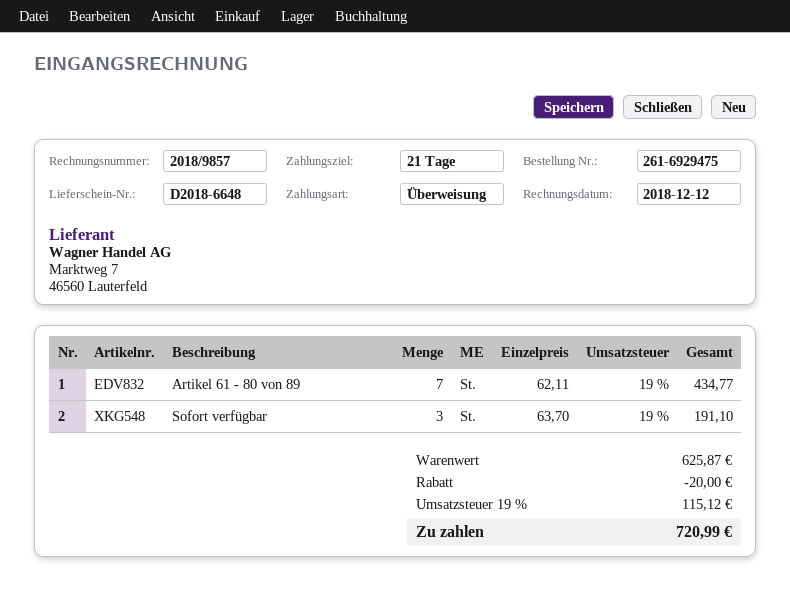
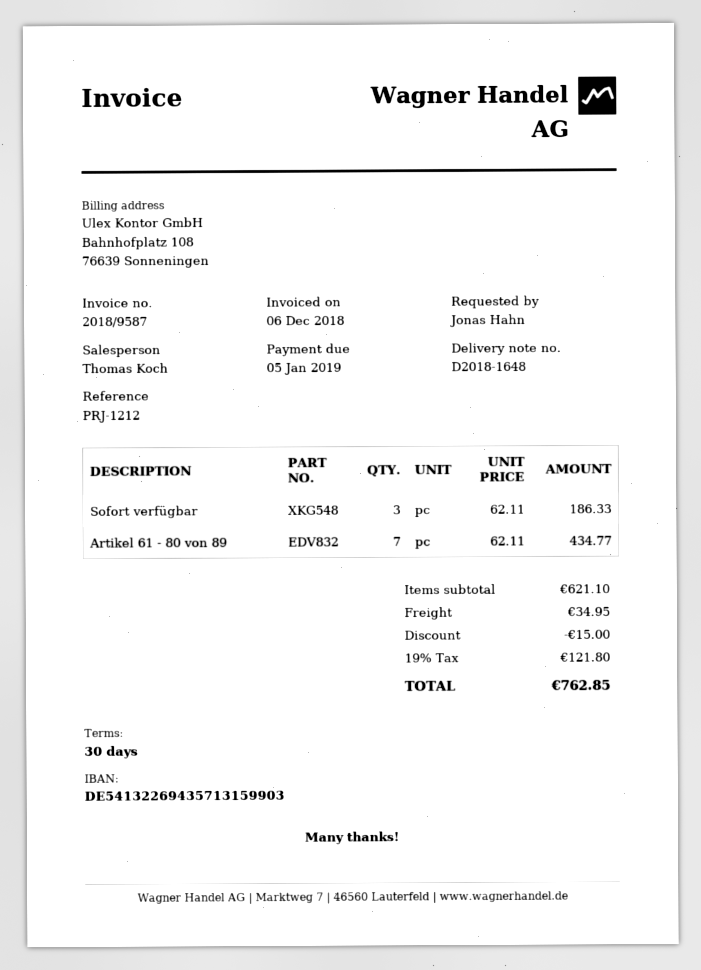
delivery note number: D2018-6648 -> D2018-1648
invoice number: 2018/9857 -> 2018/9587
invoice date: 2018-12-12 -> 2018-12-06
payment terms: 21 days -> 30 days
Sofort verfügbar: 3 x 63.70 = 191.10 -> 3 x 62.11 = 186.33
subtotal: 625.87 -> 621.10
discount: 20.00 -> 15.00
shipping: none -> 34.95
tax: 19% = 115.12 -> 19% = 121.80
total: 720.99 -> 762.85

